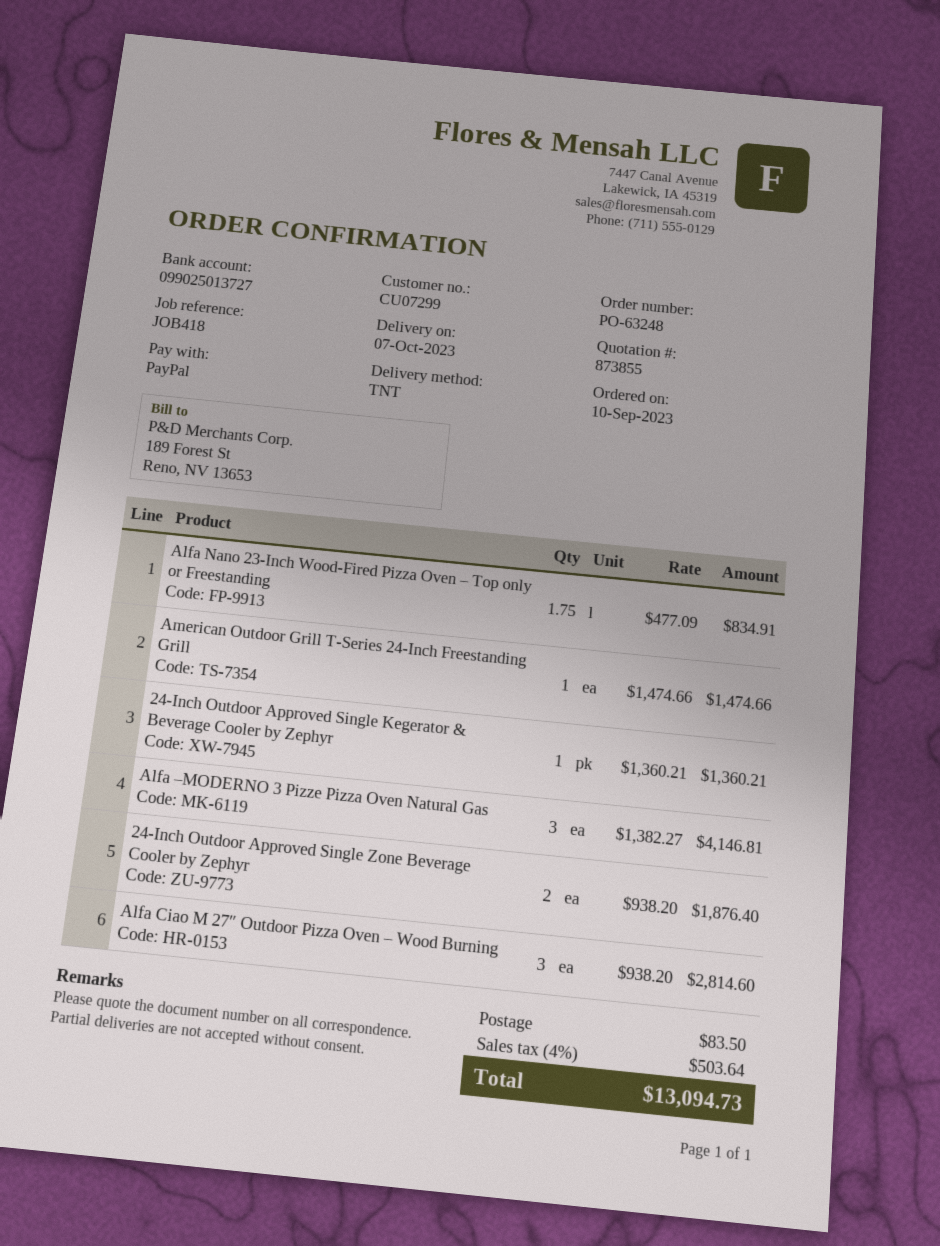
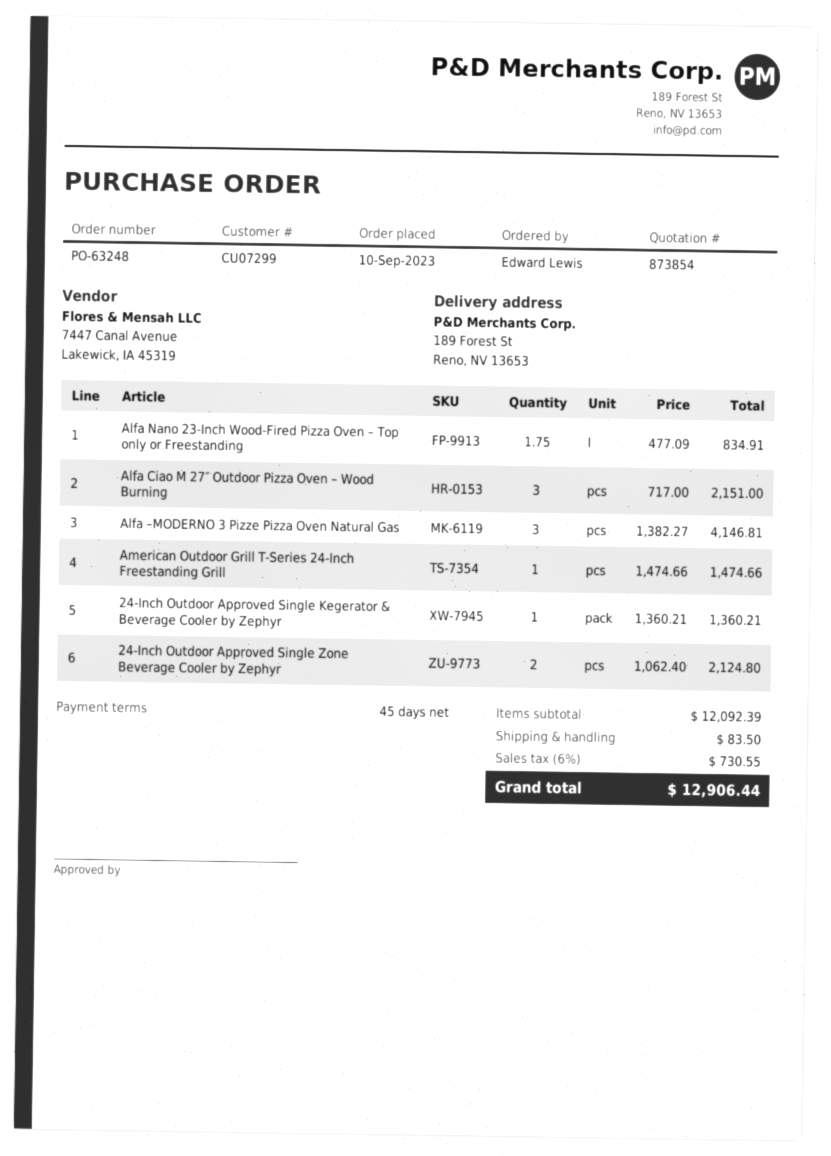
quote number: 873855 -> 873854
24-Inch Outdoor Approved Single Zone Beverage Cooler by Zephyr: 2 x 938.20 = 1876.40 -> 2 x 1062.40 = 2124.80
Alfa Ciao M 27″ Outdoor Pizza Oven – Wood Burning: 3 x 938.20 = 2814.60 -> 3 x 717.00 = 2151.00
tax: 4% = 503.64 -> 6% = 730.55
total: 13094.73 -> 12906.44

